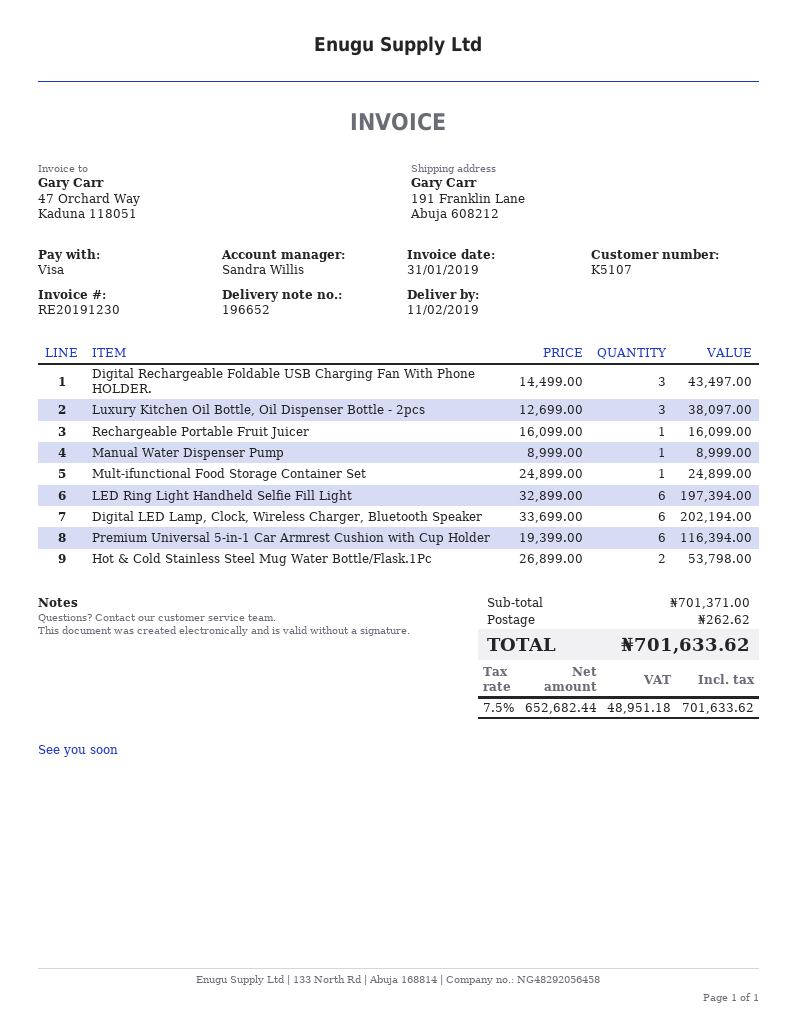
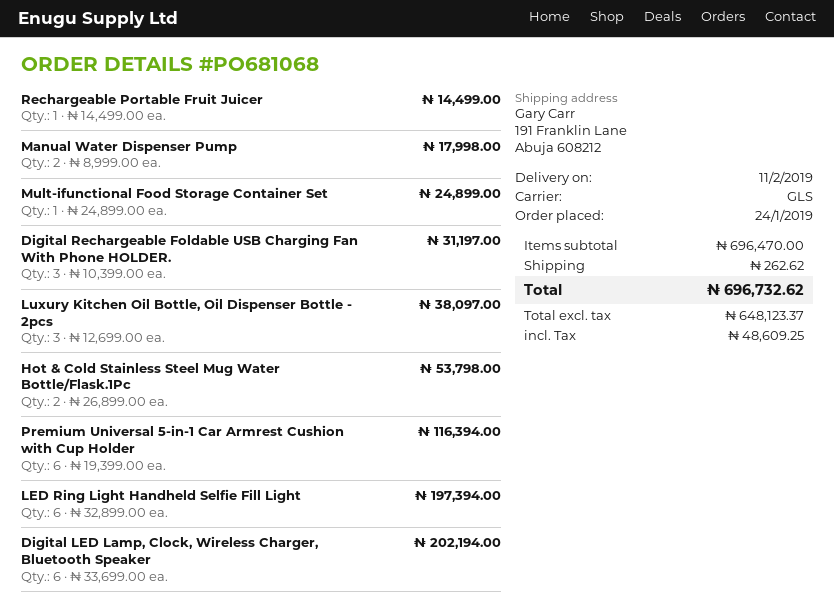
Digital Rechargeable Foldable USB Charging Fan With Phone HOLDER.: 3 x 14499.00 = 43497.00 -> 3 x 10399.00 = 31197.00
Rechargeable Portable Fruit Juicer: 1 x 16099.00 = 16099.00 -> 1 x 14499.00 = 14499.00
Manual Water Dispenser Pump: 1 x 8999.00 = 8999.00 -> 2 x 8999.00 = 17998.00
subtotal: 701371.00 -> 696470.00
net: 652682.44 -> 648123.37
tax: 48951.18 -> 48609.25
total: 701633.62 -> 696732.62

